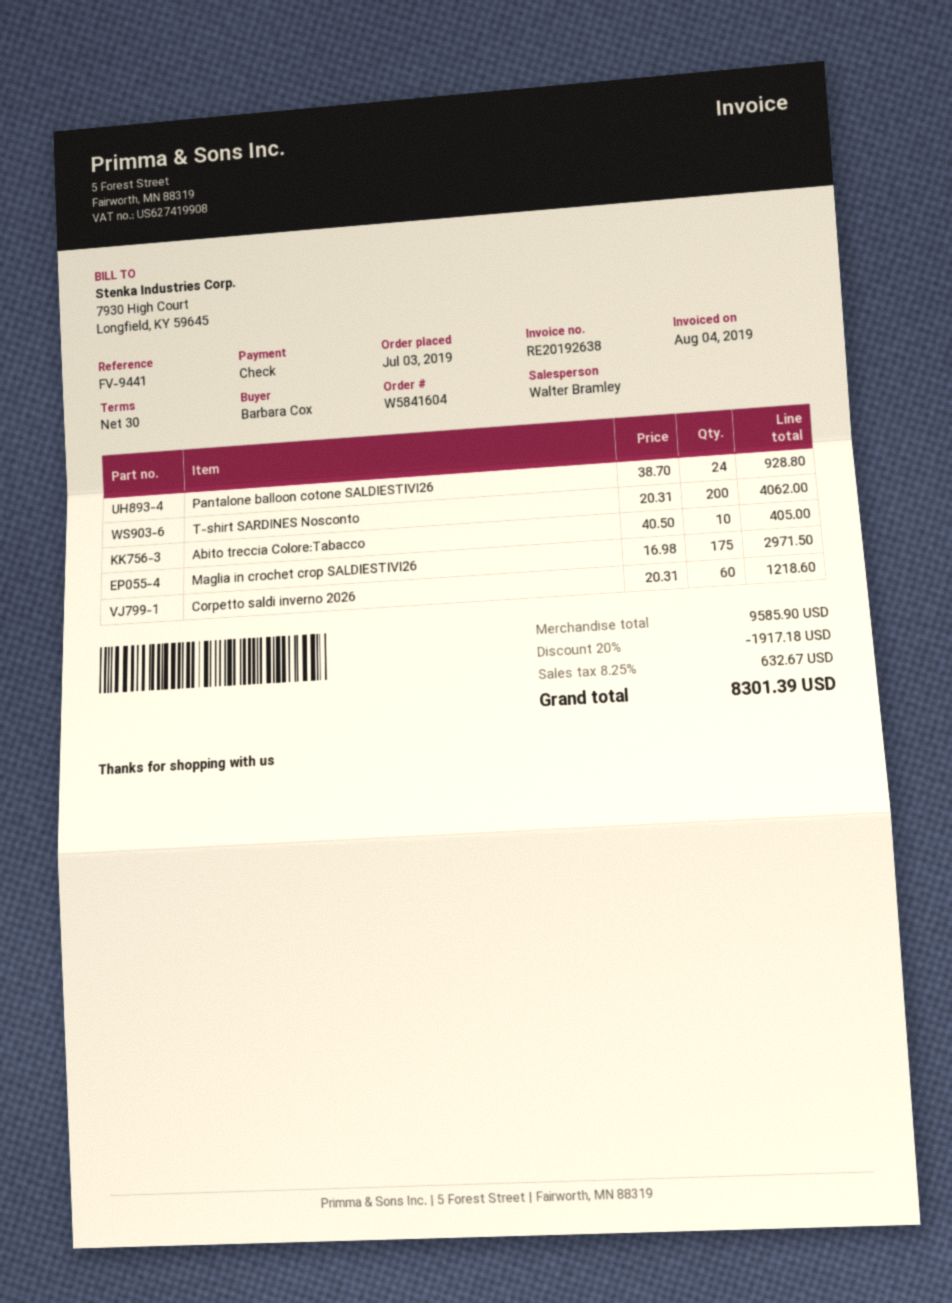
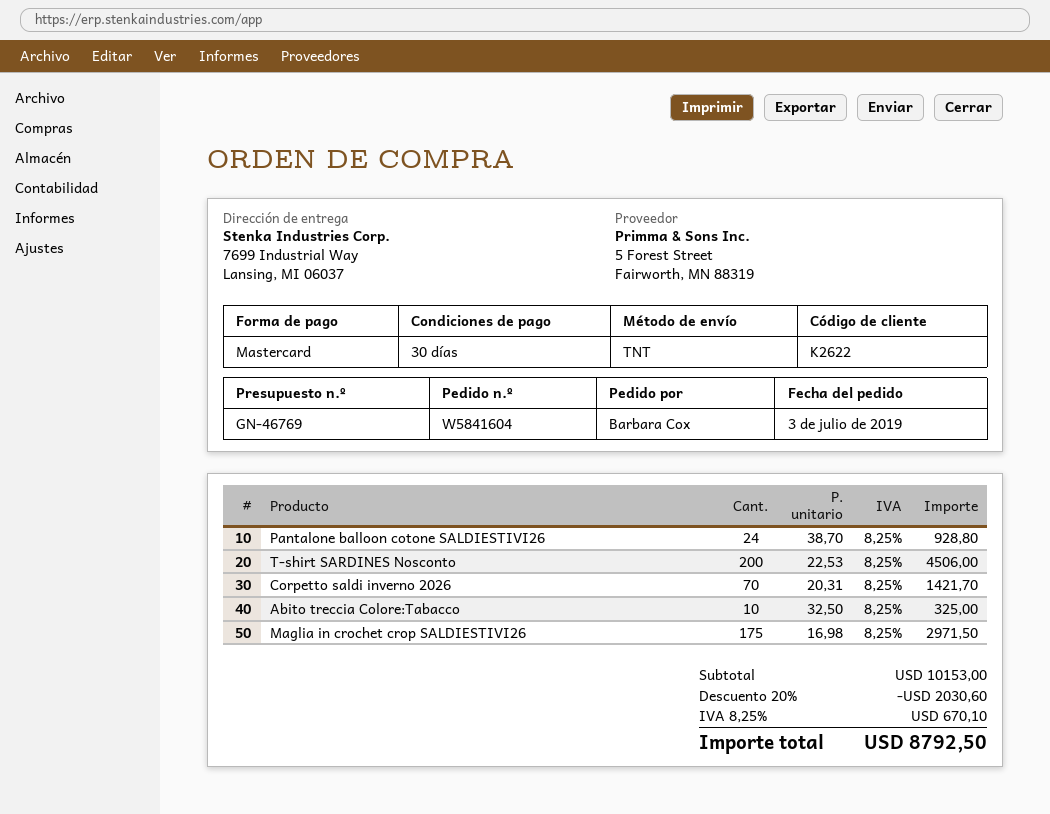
payment method: cheque -> Mastercard
T-shirt SARDINES Nosconto: 200 x 20.31 = 4062.00 -> 200 x 22.53 = 4506.00
Abito treccia Colore:Tabacco: 10 x 40.50 = 405.00 -> 10 x 32.50 = 325.00
Corpetto saldi inverno 2026: 60 x 20.31 = 1218.60 -> 70 x 20.31 = 1421.70
subtotal: 9585.90 -> 10153.00
discount: 20% = 1917.18 -> 20% = 2030.60
tax: 8.25% = 632.67 -> 8.25% = 670.10
total: 8301.39 -> 8792.50

